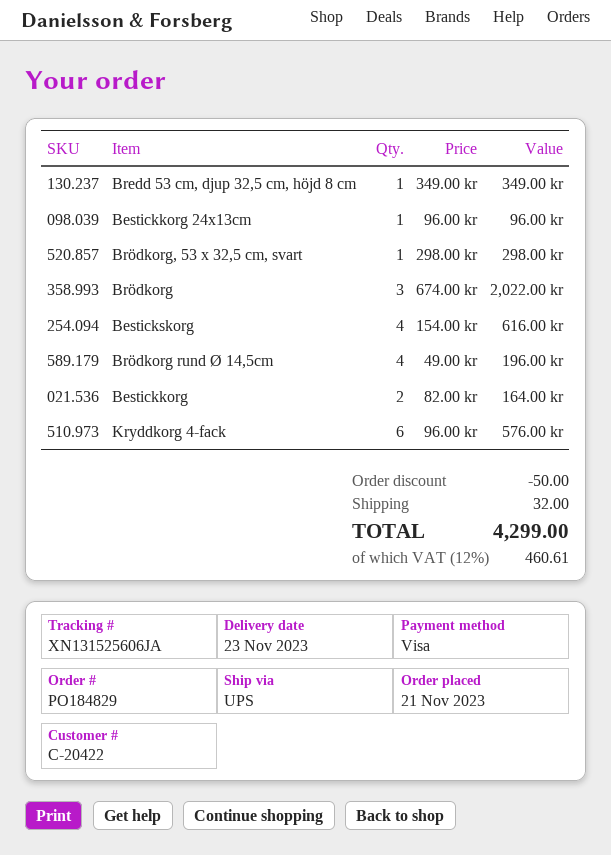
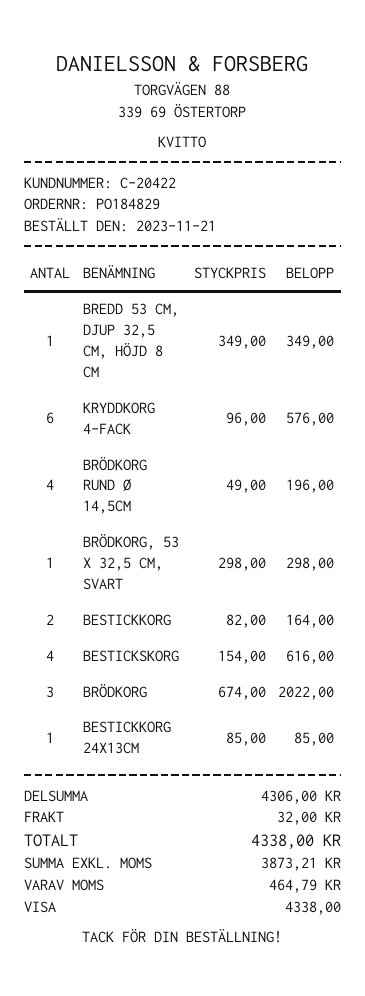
Bestickkorg 24x13cm: 1 x 96.00 = 96.00 -> 1 x 85.00 = 85.00
discount: 50.00 -> none
tax: 460.61 -> 464.79
total: 4299.00 -> 4338.00

